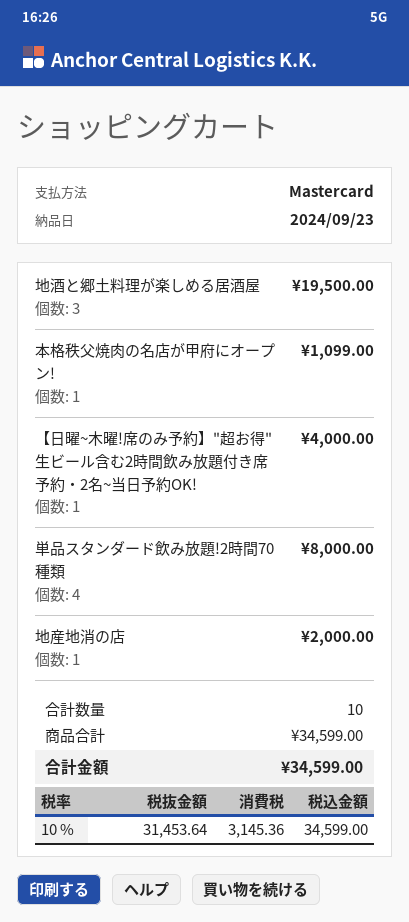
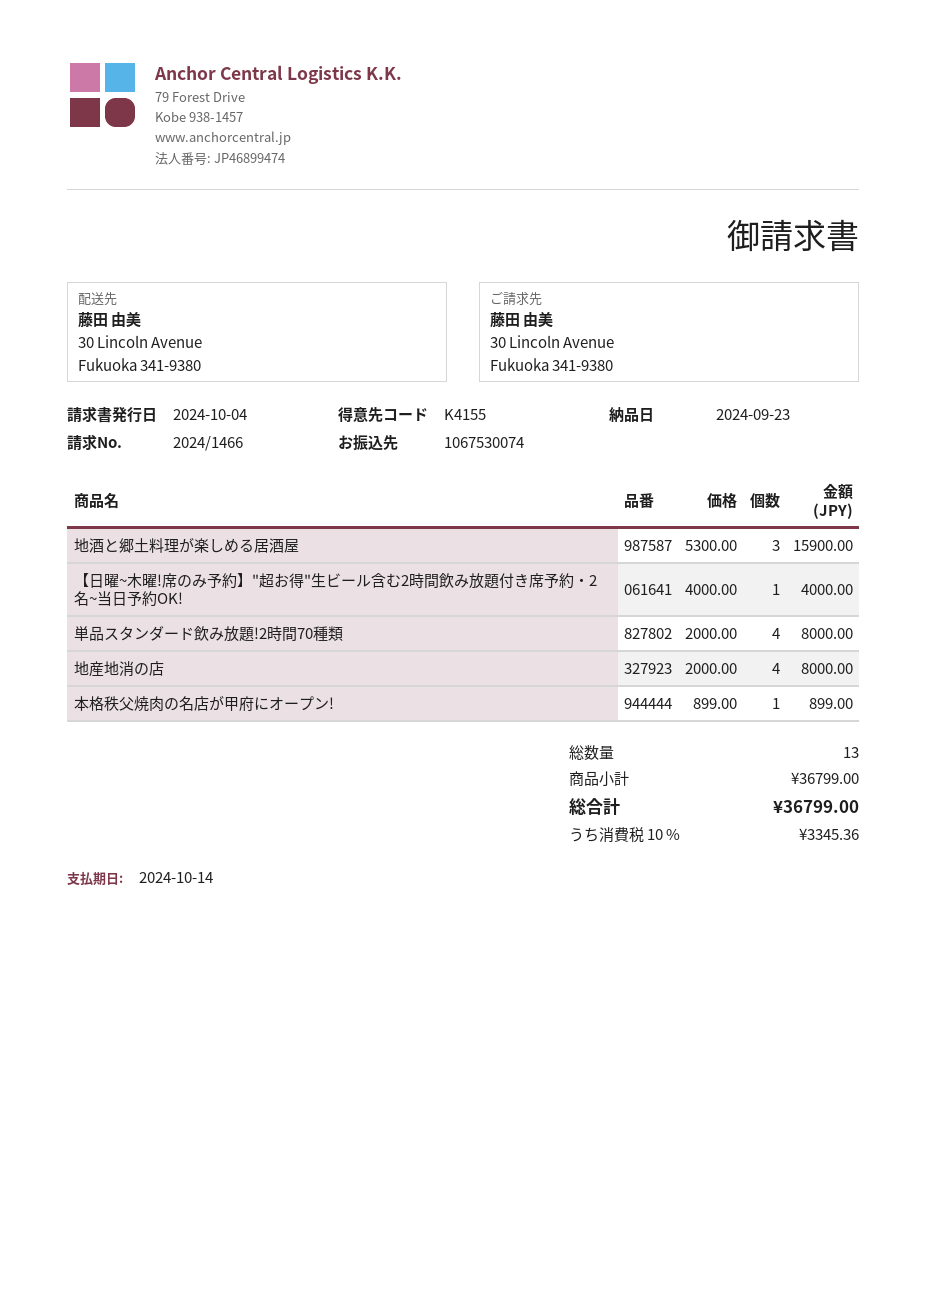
地酒と郷土料理が楽しめる居酒屋: 3 for 19500.00 -> 3 for 15900.00
本格秩父焼肉の名店が甲府にオープン!: 1 for 1099.00 -> 1 for 899.00
地産地消の店: 1 for 2000.00 -> 4 for 8000.00
total quantity: 10 -> 13
subtotal: 34599.00 -> 36799.00
tax: 10% = 3145.36 -> 10% = 3345.36
total: 34599.00 -> 36799.00

